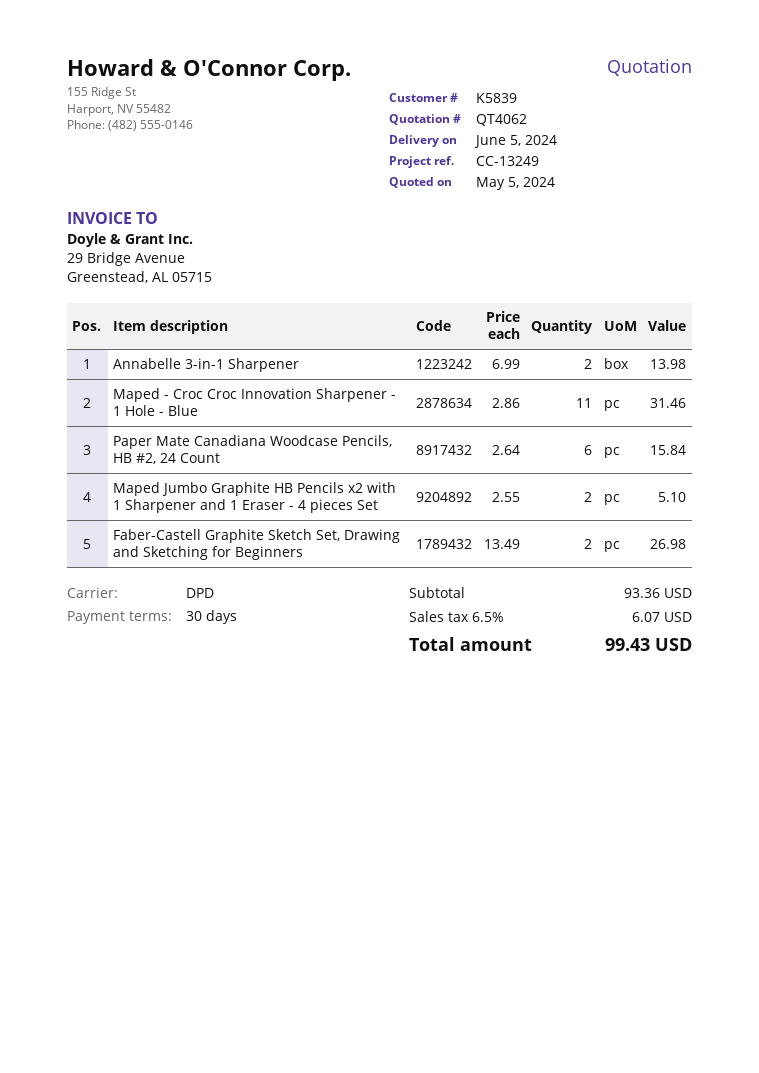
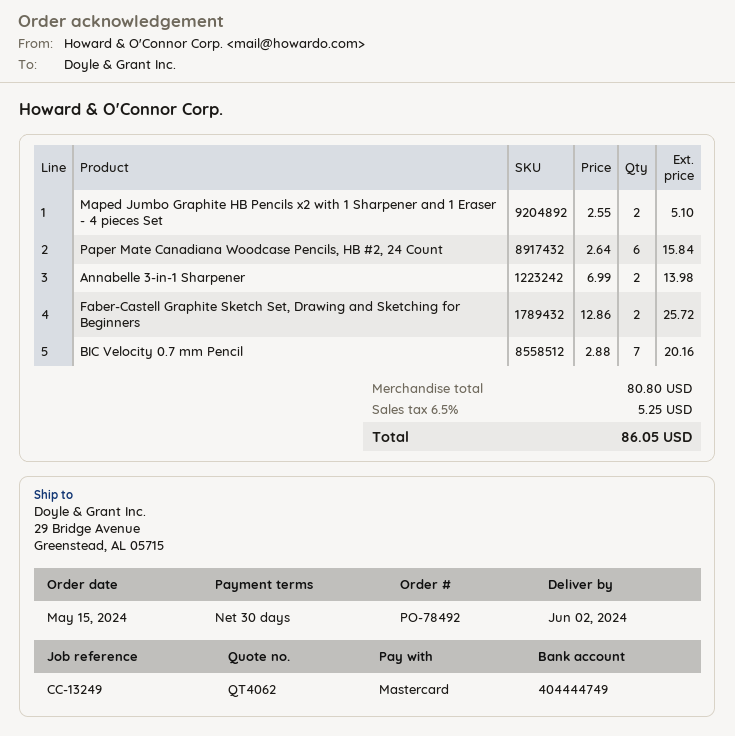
delivery date: 2024-06-05 -> 2024-06-02
Maped - Croc Croc Innovation Sharpener - 1 Hole - Blue: 11 x 2.86 = 31.46 -> none
Faber-Castell Graphite Sketch Set, Drawing and Sketching for Beginners: 2 x 13.49 = 26.98 -> 2 x 12.86 = 25.72
BIC Velocity 0.7 mm Pencil: none -> 7 x 2.88 = 20.16
subtotal: 93.36 -> 80.80
tax: 6.5% = 6.07 -> 6.5% = 5.25
total: 99.43 -> 86.05

